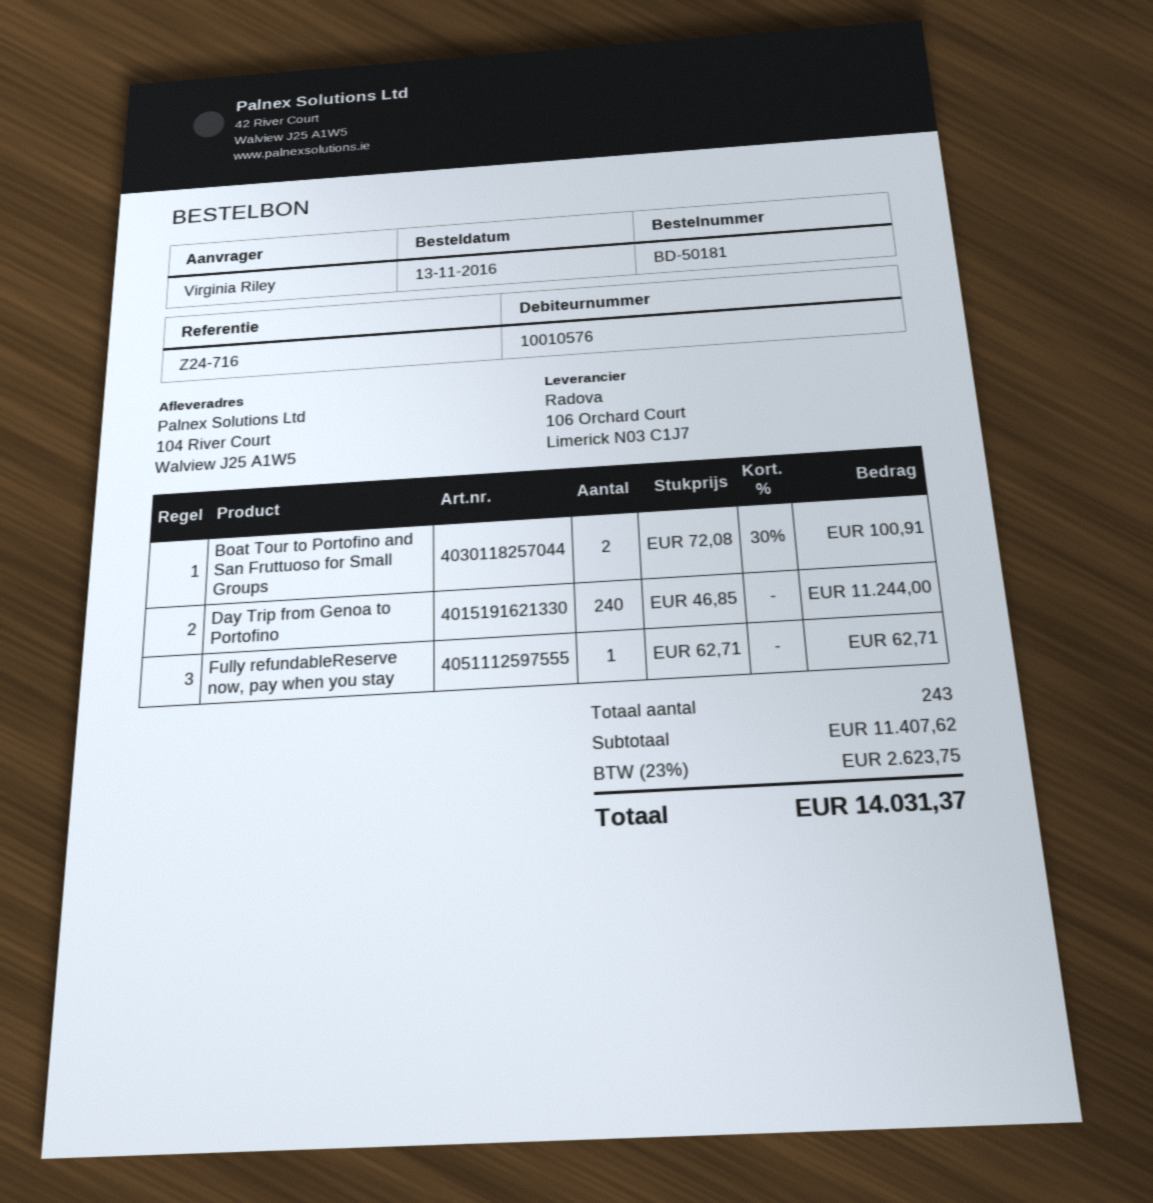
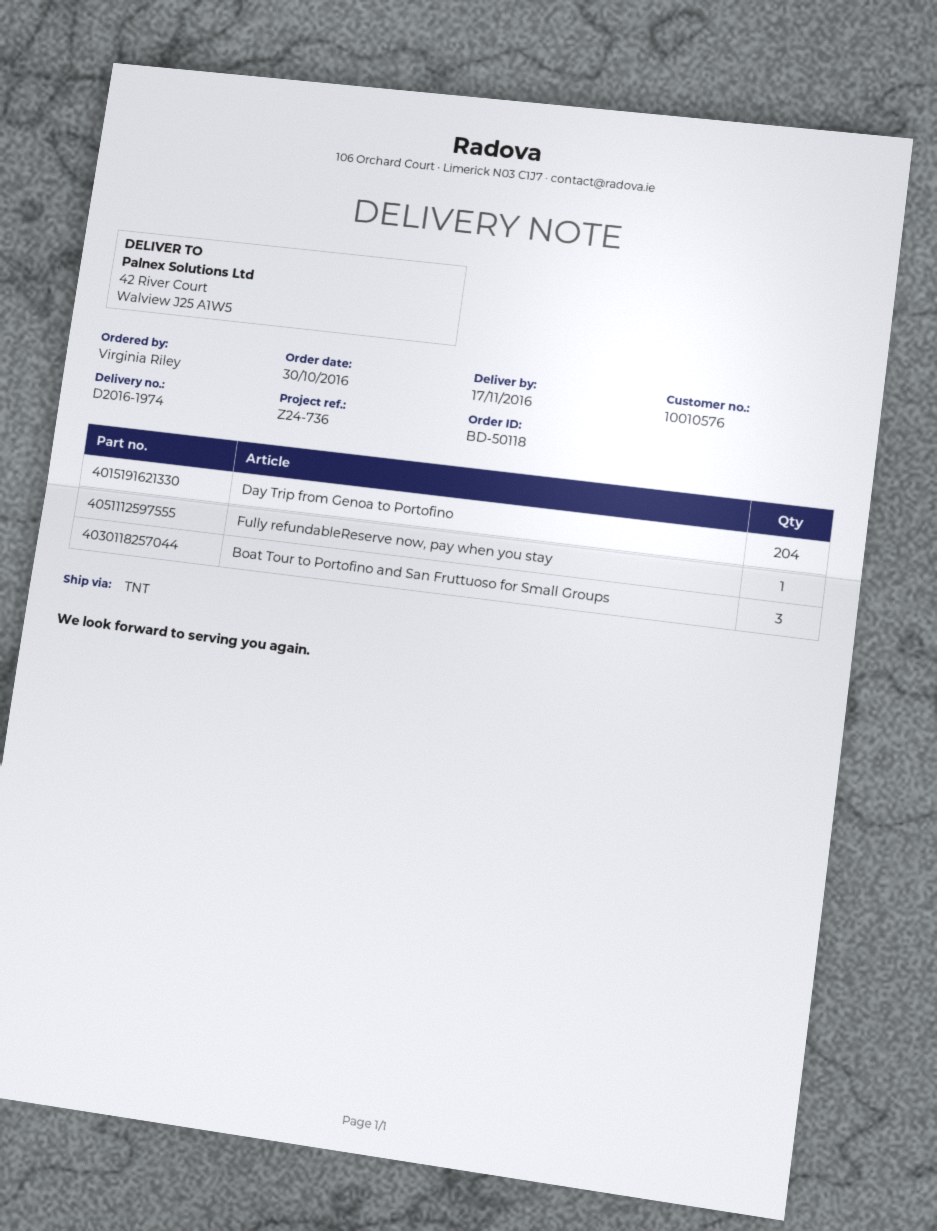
order number: BD-50181 -> BD-50118
order date: 2016-11-13 -> 2016-10-30
reference: Z24-716 -> Z24-736
ship to: 104 River Court, Walview J25 A1W5 -> 42 River Court, Walview J25 A1W5
Boat Tour to Portofino and San Fruttuoso for Small Groups: 2 -> 3
Day Trip from Genoa to Portofino: 240 -> 204

